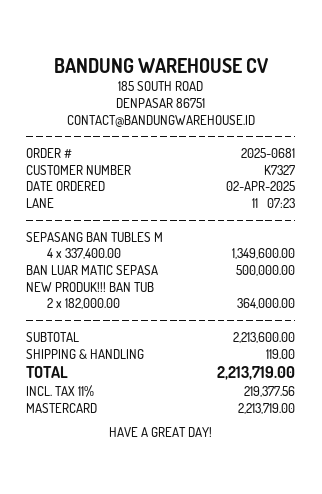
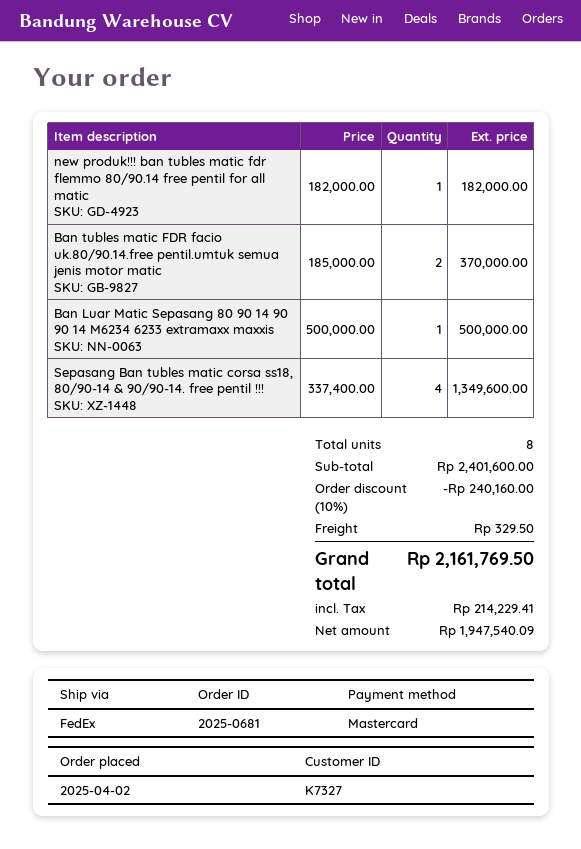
NEW PRODUK!!! BAN TUB: 2 x 182000.00 = 364000.00 -> 1 x 182000.00 = 182000.00
Ban tubles matic FDR facio uk.80/90.14.free pentil.umtuk semua jenis motor matic: none -> 2 x 185000.00 = 370000.00
subtotal: 2213600.00 -> 2401600.00
discount: none -> 10% = 240160.00
shipping: 119.00 -> 329.50
tax: 219377.56 -> 214229.41
total: 2213719.00 -> 2161769.50

